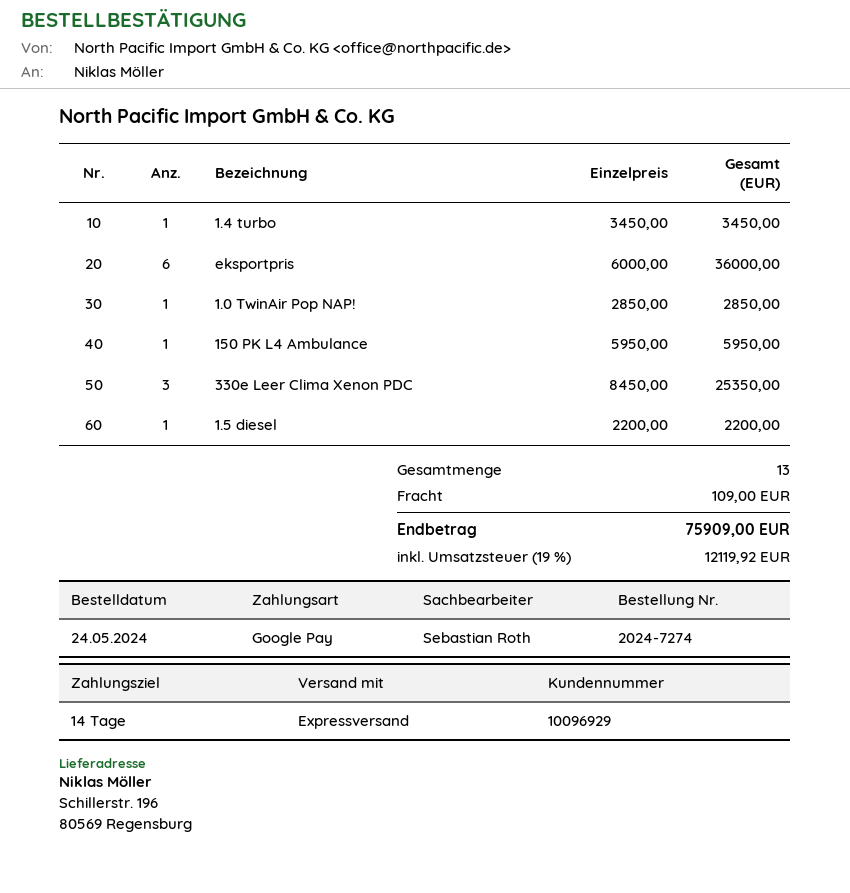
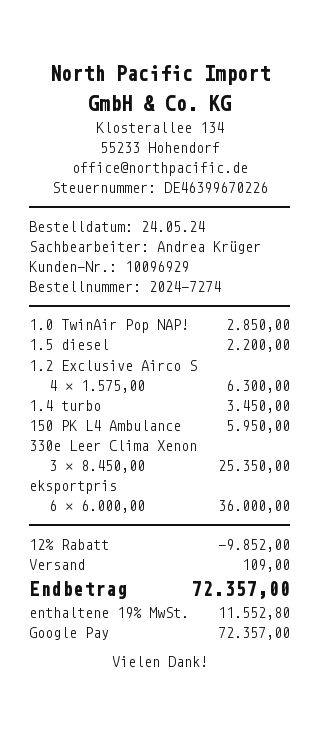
sales rep: Sebastian Roth -> Andrea Krüger
1.2 Exclusive Airco S: none -> 4 x 1575.00 = 6300.00
discount: none -> 12% = 9852.00
tax: 19% = 12119.92 -> 19% = 11552.80
total: 75909.00 -> 72357.00

